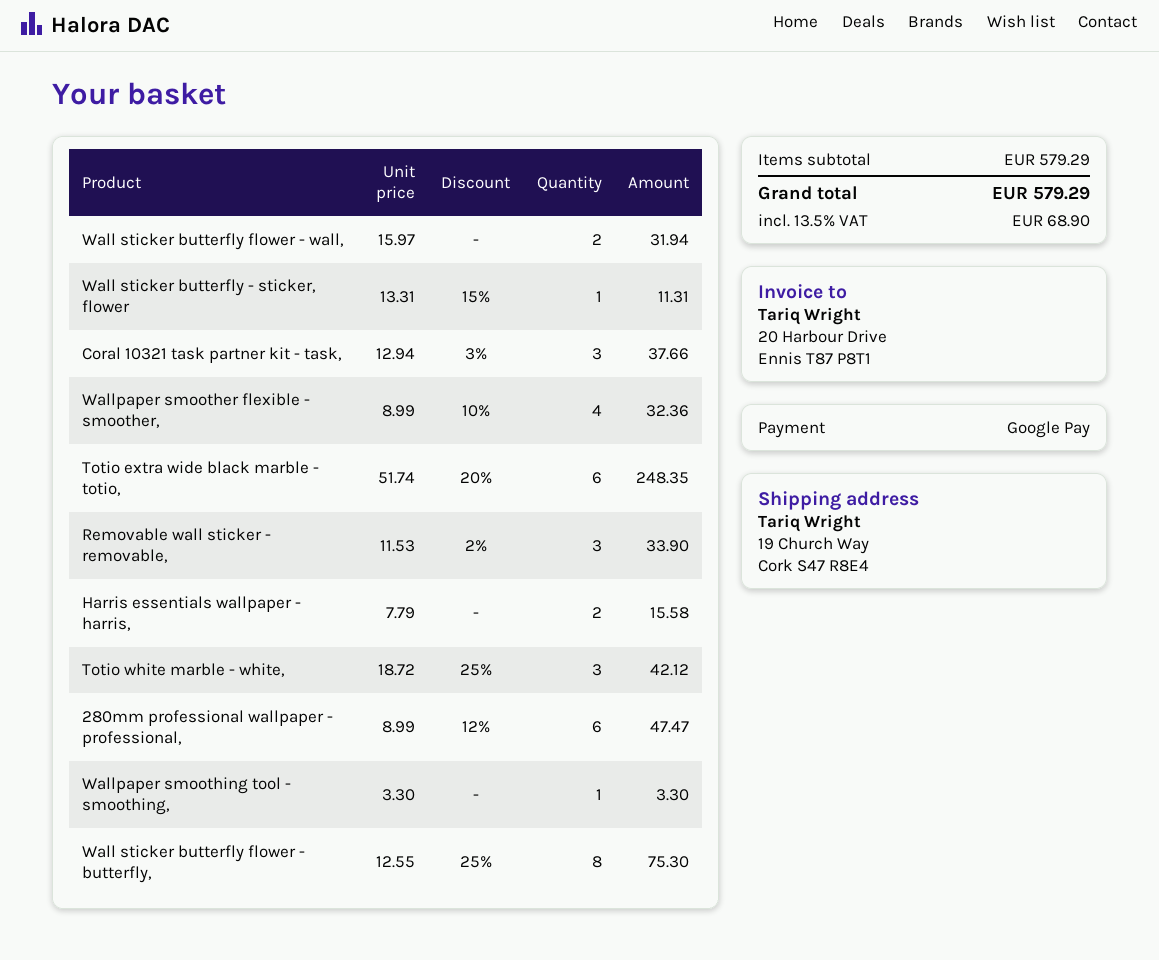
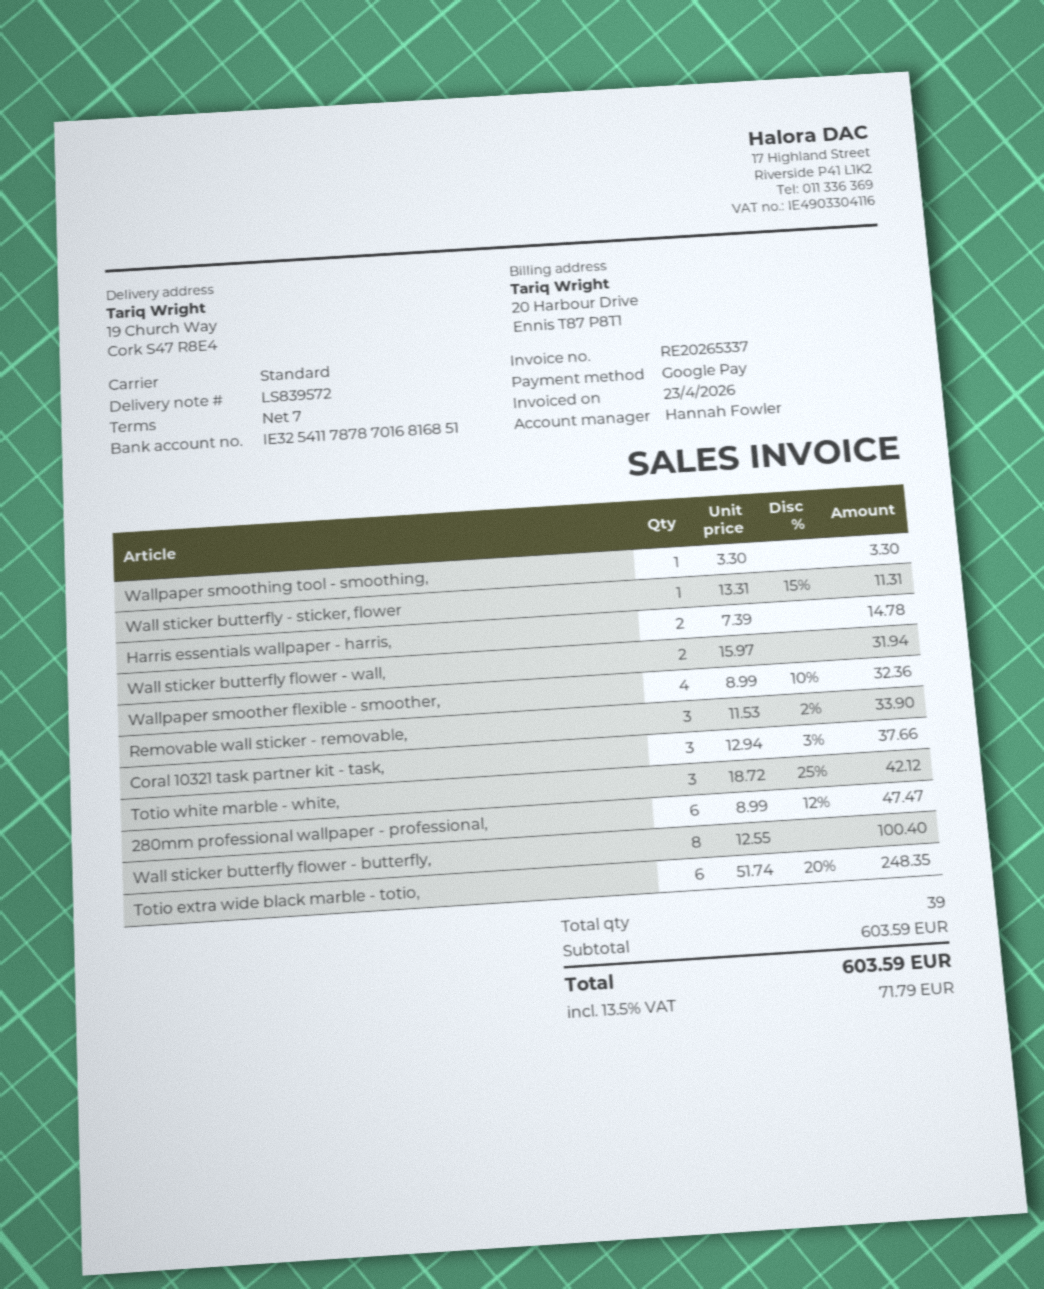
Harris essentials wallpaper - harris,: 2 x 7.79 = 15.58 -> 2 x 7.39 = 14.78
Wall sticker butterfly flower - butterfly,: 8 x 12.55 - 25% = 75.30 -> 8 x 12.55 = 100.40
subtotal: 579.29 -> 603.59
tax: 13.5% = 68.90 -> 13.5% = 71.79
total: 579.29 -> 603.59

